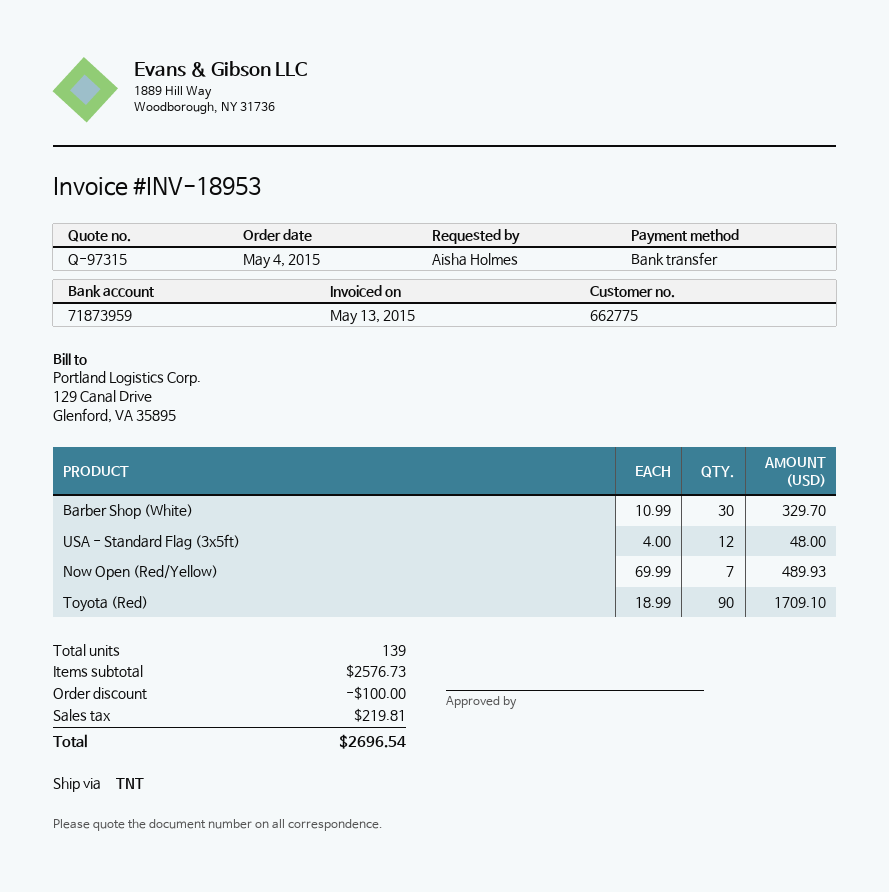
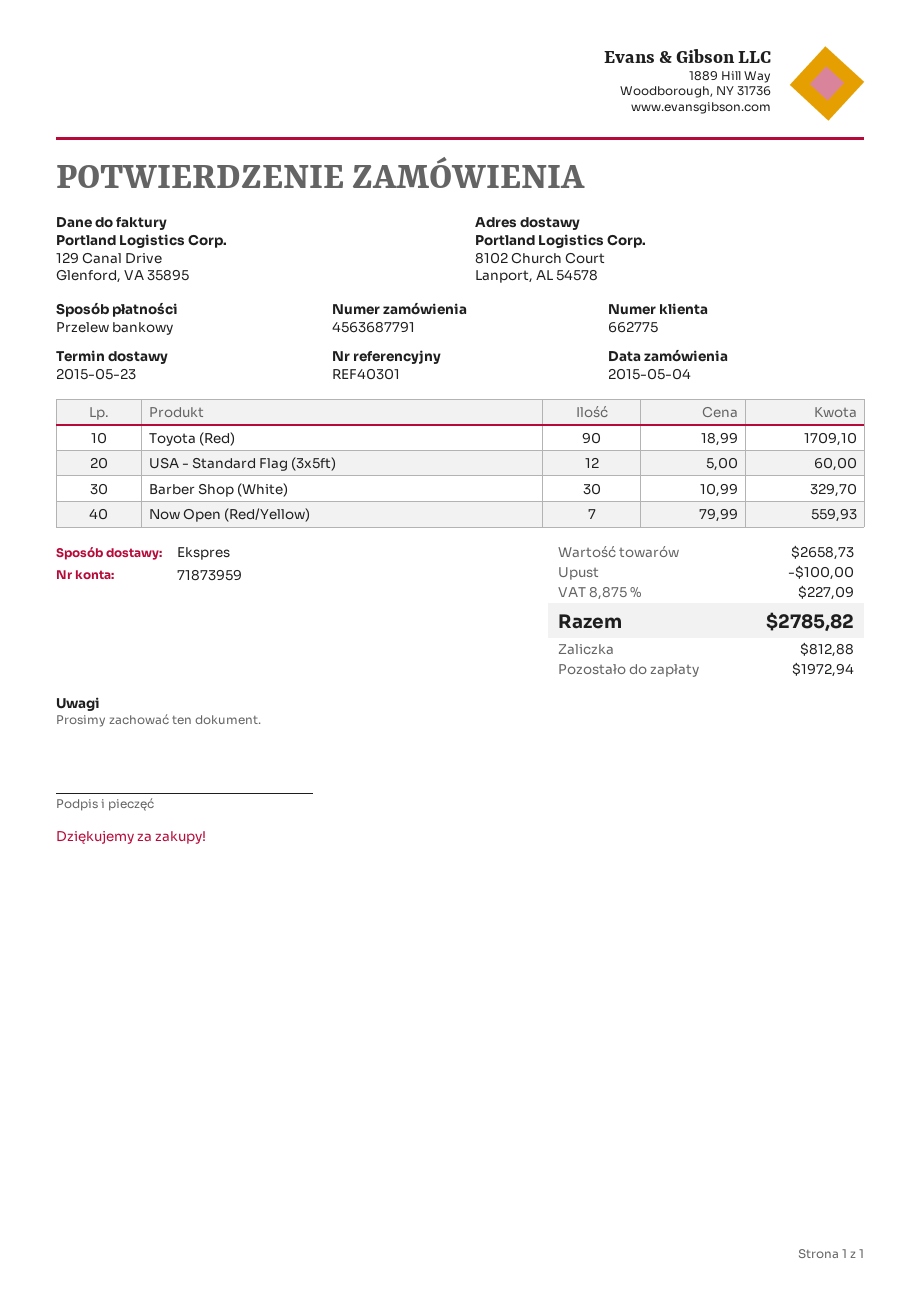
shipping method: TNT -> express
USA - Standard Flag (3x5ft): 12 x 4.00 = 48.00 -> 12 x 5.00 = 60.00
Now Open (Red/Yellow): 7 x 69.99 = 489.93 -> 7 x 79.99 = 559.93
subtotal: 2576.73 -> 2658.73
tax: 219.81 -> 227.09
total: 2696.54 -> 2785.82

